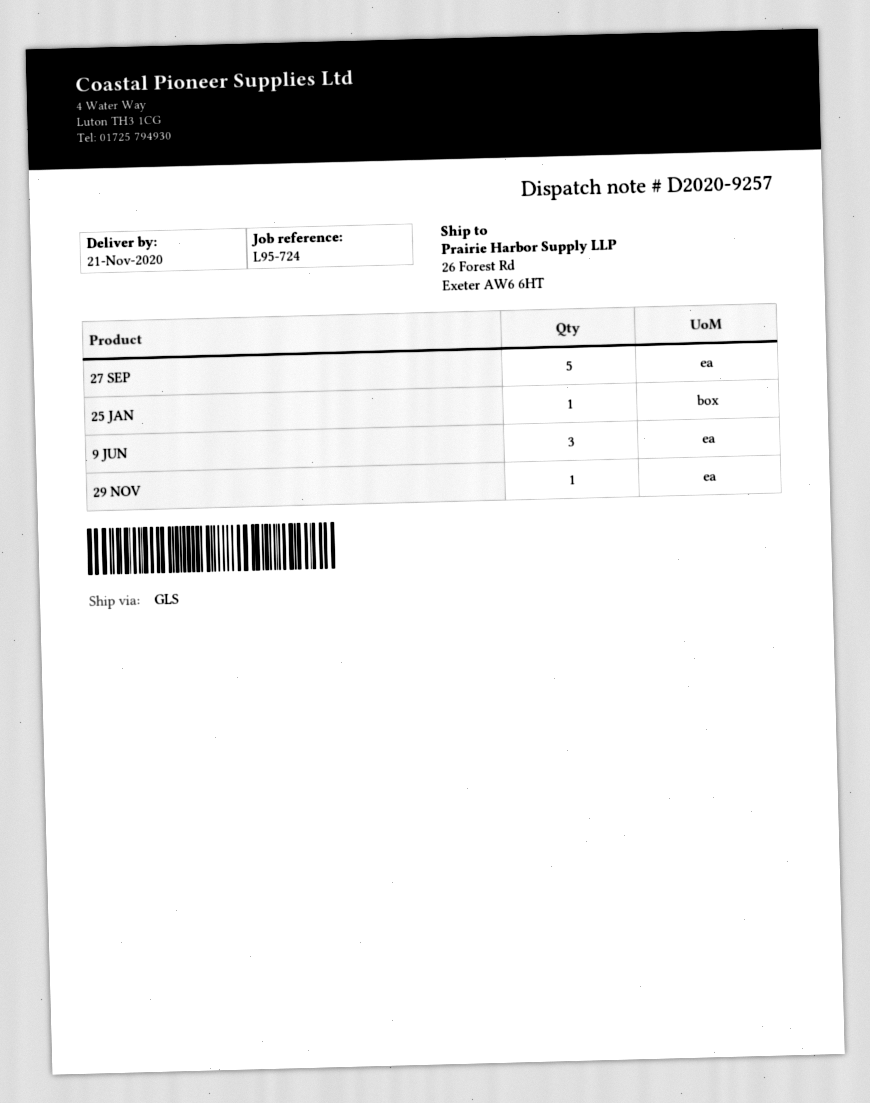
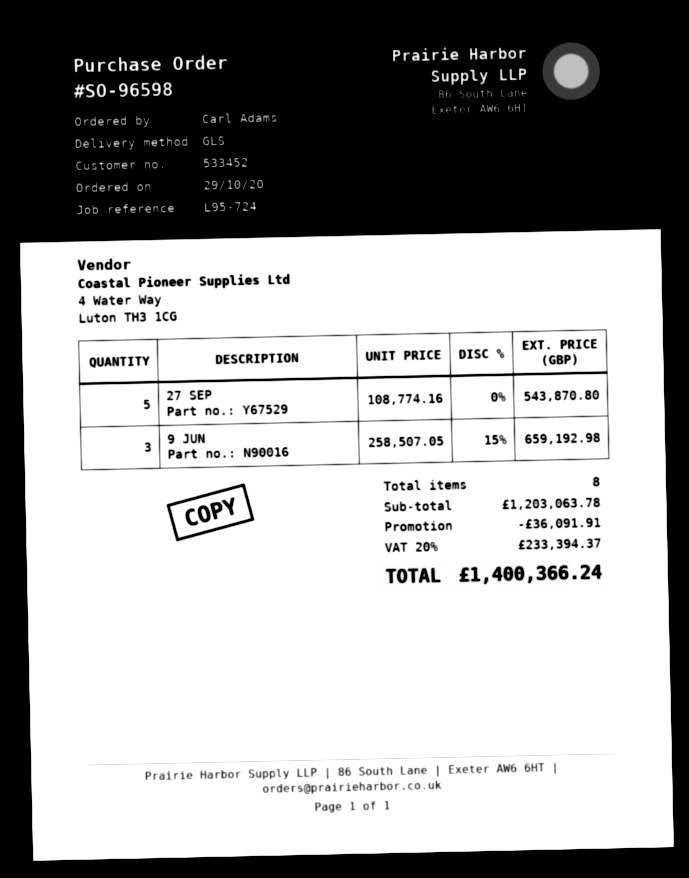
25 JAN: 1 -> none
29 NOV: 1 -> none

